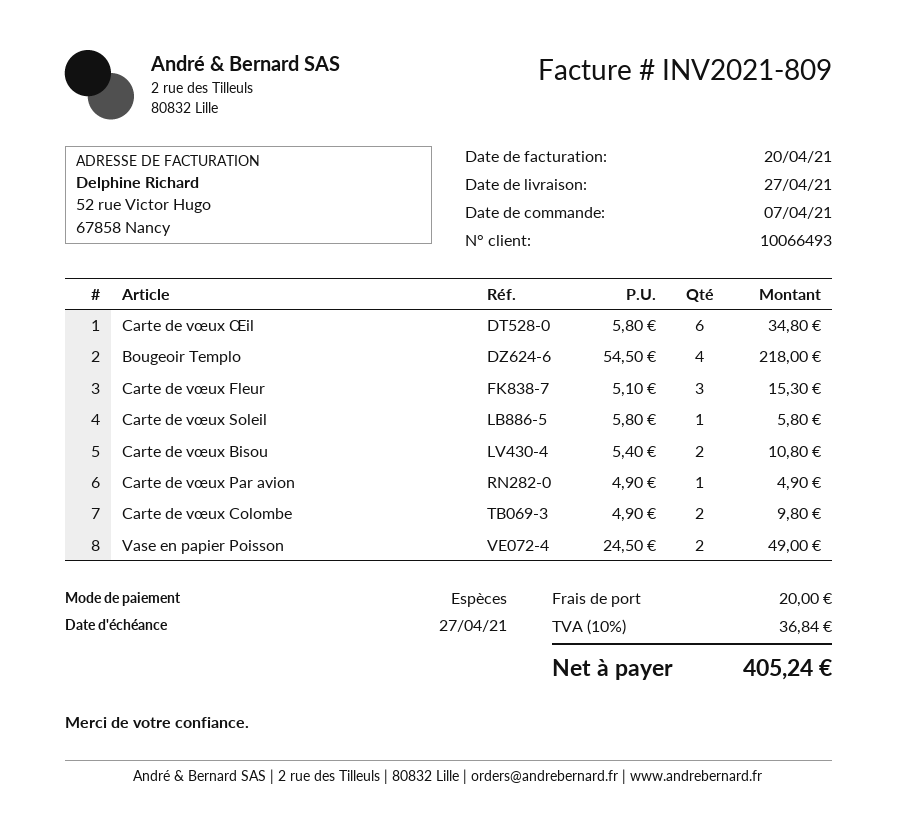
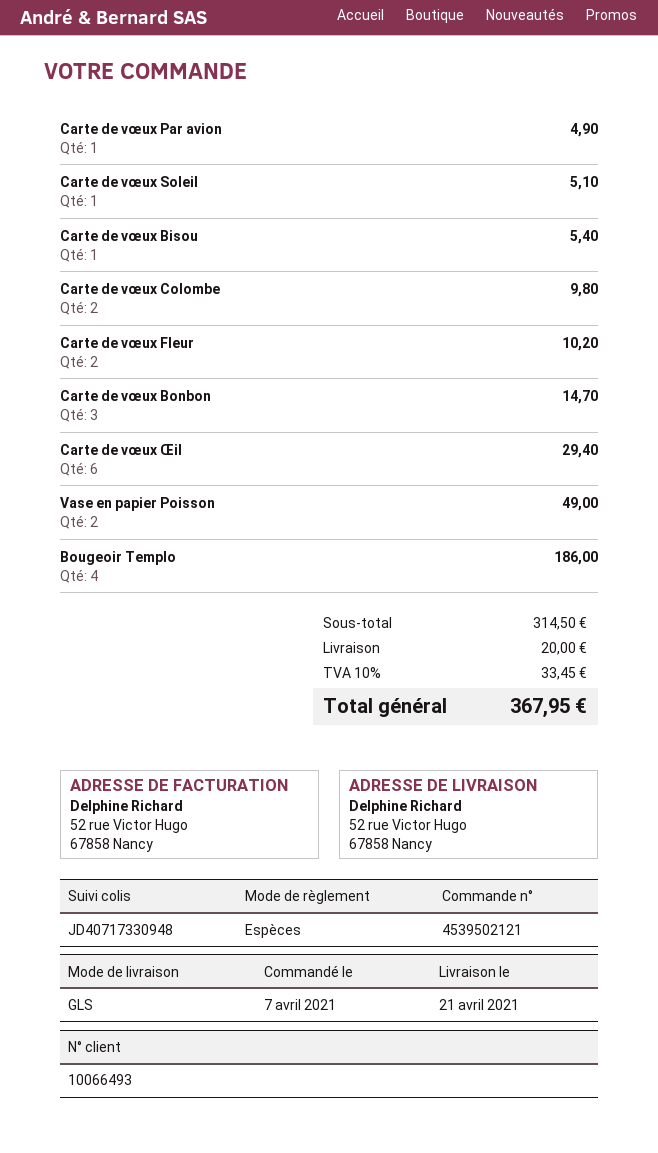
delivery date: 2021-04-27 -> 2021-04-21
Carte de vœux Œil: 6 for 34.80 -> 6 for 29.40
Bougeoir Templo: 4 for 218.00 -> 4 for 186.00
Carte de vœux Fleur: 3 for 15.30 -> 2 for 10.20
Carte de vœux Soleil: 1 for 5.80 -> 1 for 5.10
Carte de vœux Bisou: 2 for 10.80 -> 1 for 5.40
Carte de vœux Bonbon: none -> 3 for 14.70
tax: 10% = 36.84 -> 10% = 33.45
total: 405.24 -> 367.95

